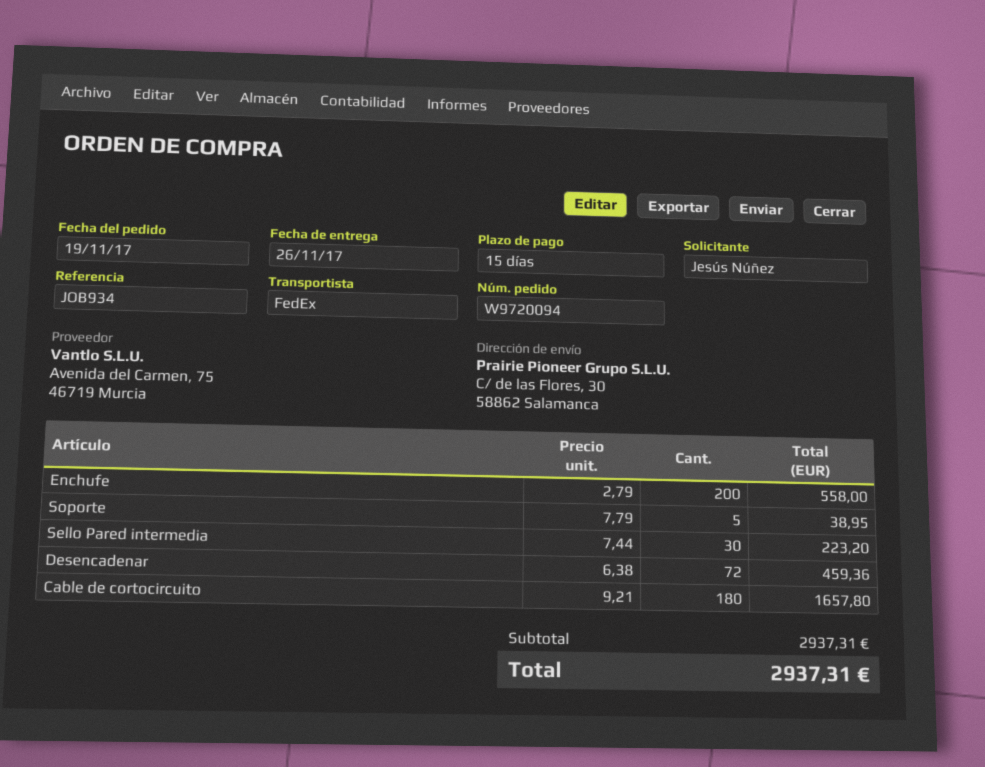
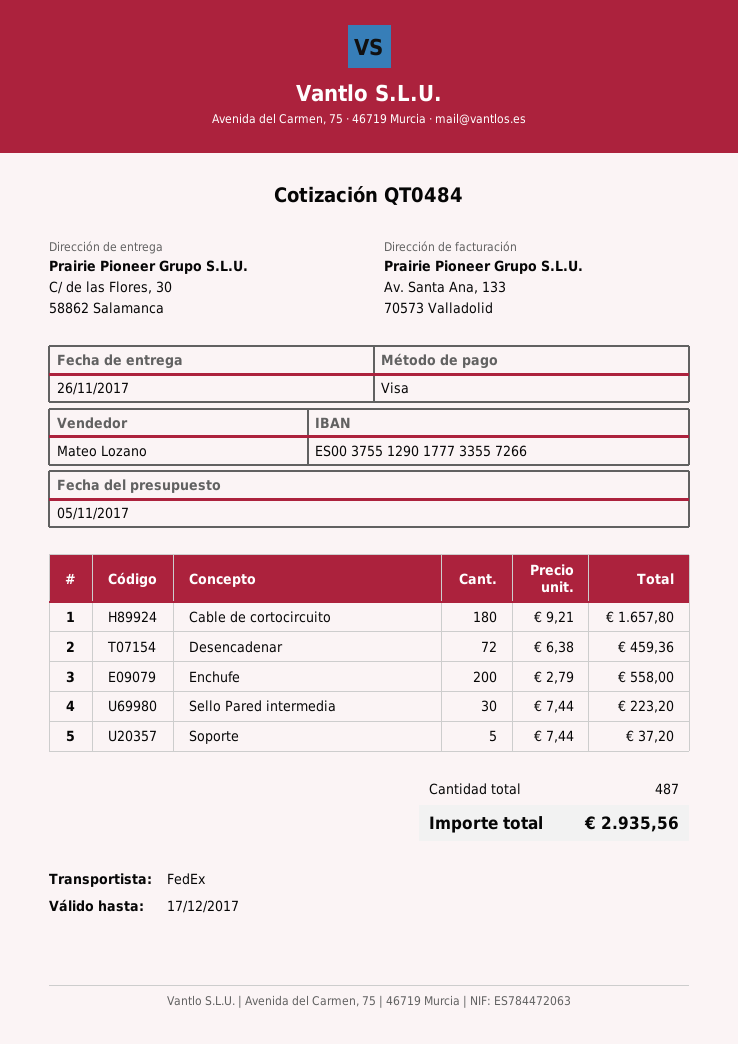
Soporte: 5 x 7.79 = 38.95 -> 5 x 7.44 = 37.20
total: 2937.31 -> 2935.56

